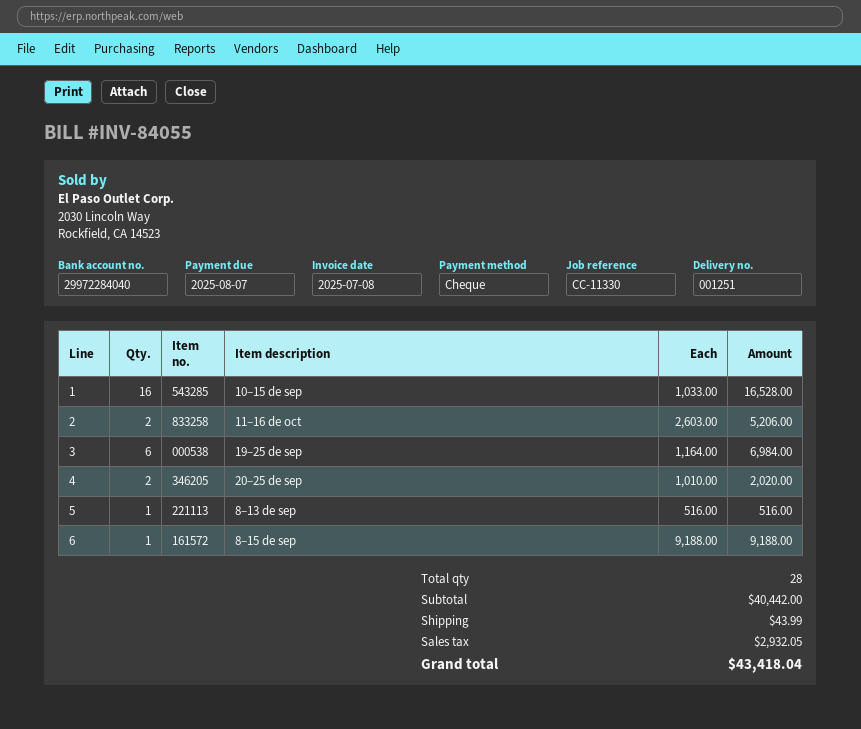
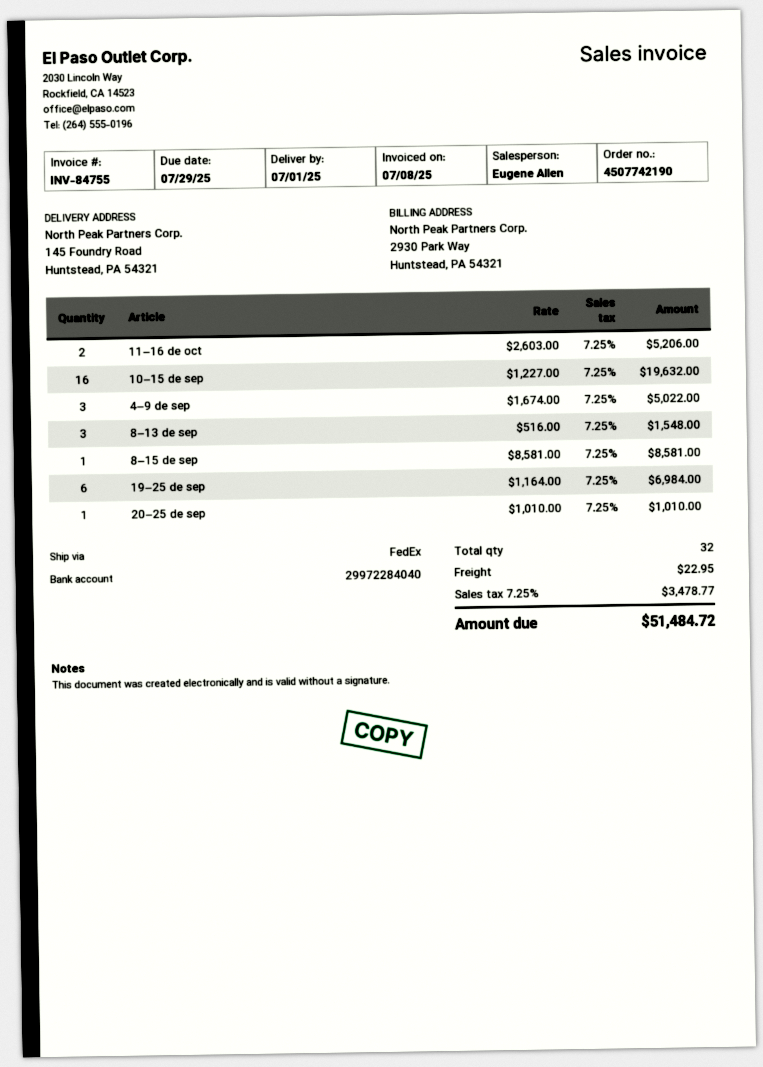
invoice number: INV-84055 -> INV-84755
due date: 2025-08-07 -> 2025-07-29
10–15 de sep: 16 x 1033.00 = 16528.00 -> 16 x 1227.00 = 19632.00
20–25 de sep: 2 x 1010.00 = 2020.00 -> 1 x 1010.00 = 1010.00
8–13 de sep: 1 x 516.00 = 516.00 -> 3 x 516.00 = 1548.00
8–15 de sep: 1 x 9188.00 = 9188.00 -> 1 x 8581.00 = 8581.00
4–9 de sep: none -> 3 x 1674.00 = 5022.00
total quantity: 28 -> 32
shipping: 43.99 -> 22.95
tax: 2932.05 -> 3478.77
total: 43418.04 -> 51484.72

